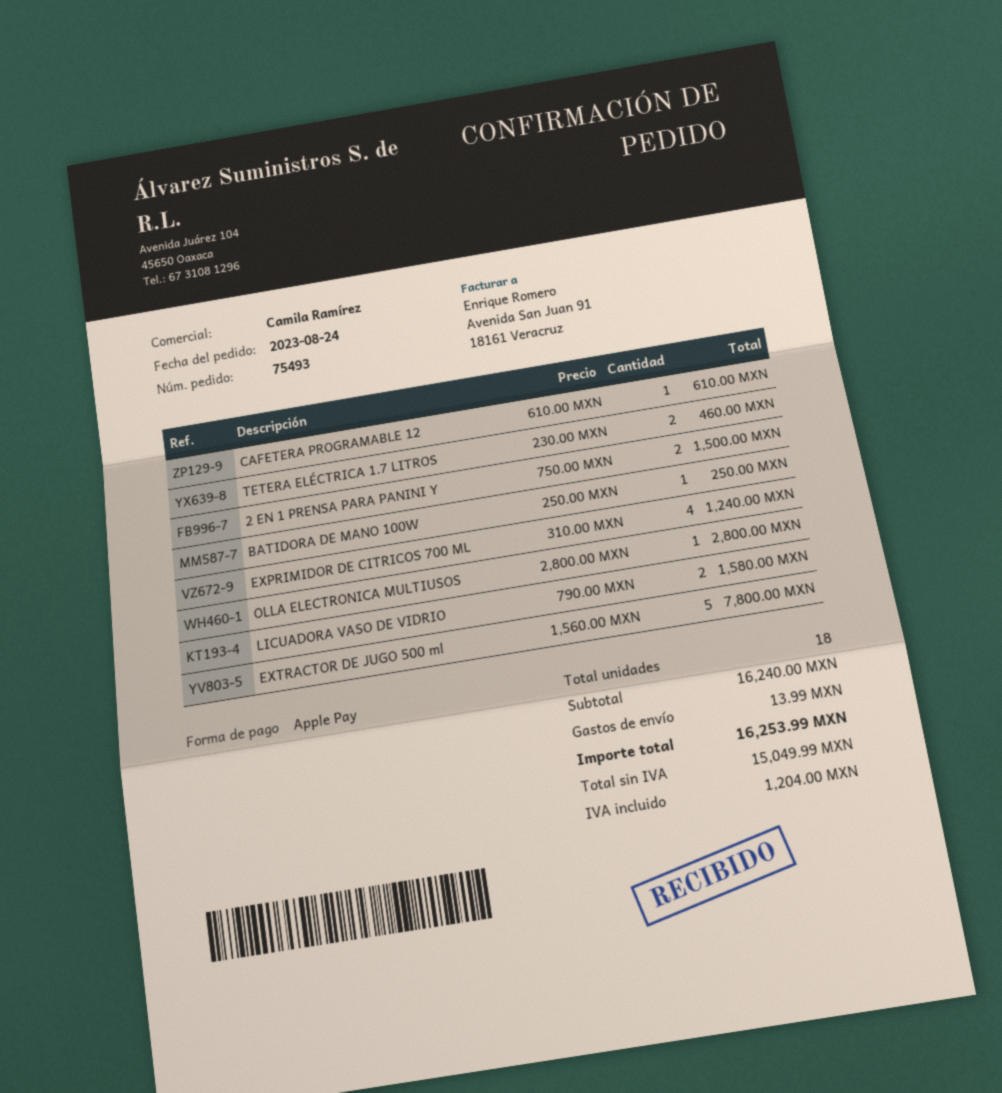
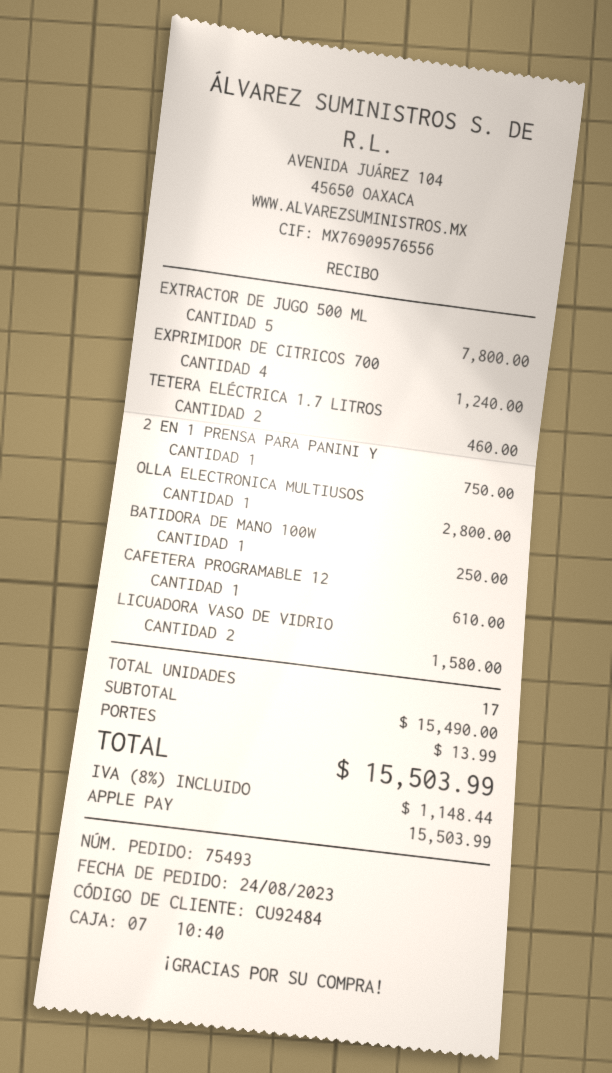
2 EN 1 PRENSA PARA PANINI Y: 2 for 1500.00 -> 1 for 750.00
total quantity: 18 -> 17
subtotal: 16240.00 -> 15490.00
tax: 1204.00 -> 1148.44
total: 16253.99 -> 15503.99

